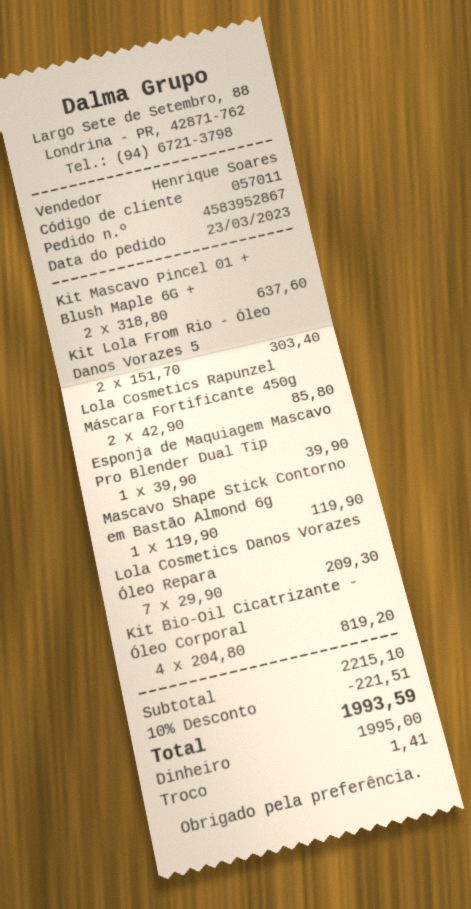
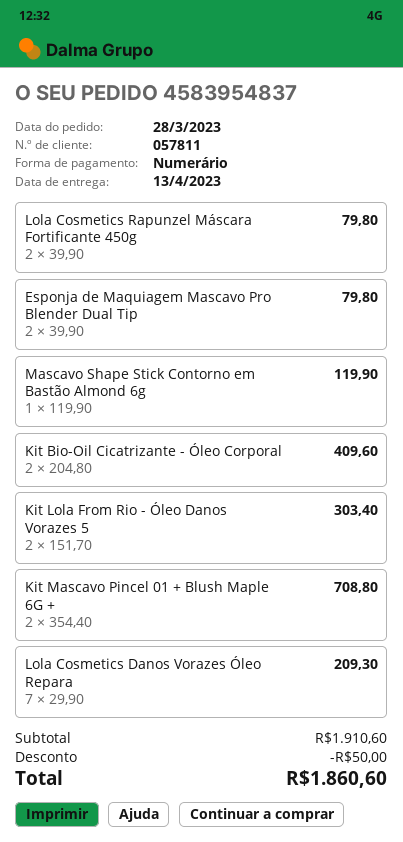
order number: 4583952867 -> 4583954837
order date: 2023-03-23 -> 2023-03-28
customer number: 057011 -> 057811
Kit Mascavo Pincel 01 + Blush Maple 6G +: 2 x 318.80 = 637.60 -> 2 x 354.40 = 708.80
Lola Cosmetics Rapunzel Máscara Fortificante 450g: 2 x 42.90 = 85.80 -> 2 x 39.90 = 79.80
Esponja de Maquiagem Mascavo Pro Blender Dual Tip: 1 x 39.90 = 39.90 -> 2 x 39.90 = 79.80
Kit Bio-Oil Cicatrizante - Óleo Corporal: 4 x 204.80 = 819.20 -> 2 x 204.80 = 409.60
subtotal: 2215.10 -> 1910.60
discount: 221.51 -> 50.00
total: 1993.59 -> 1860.60

